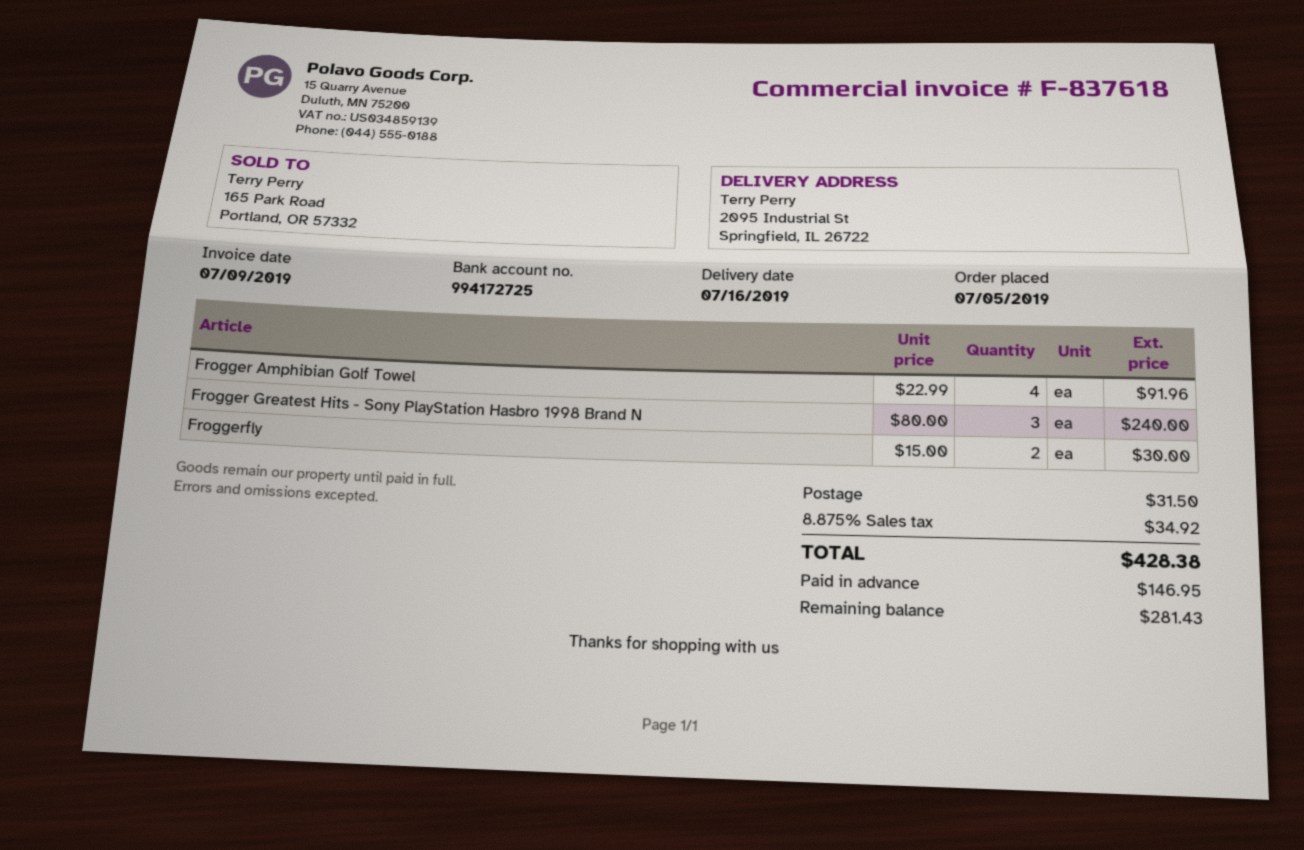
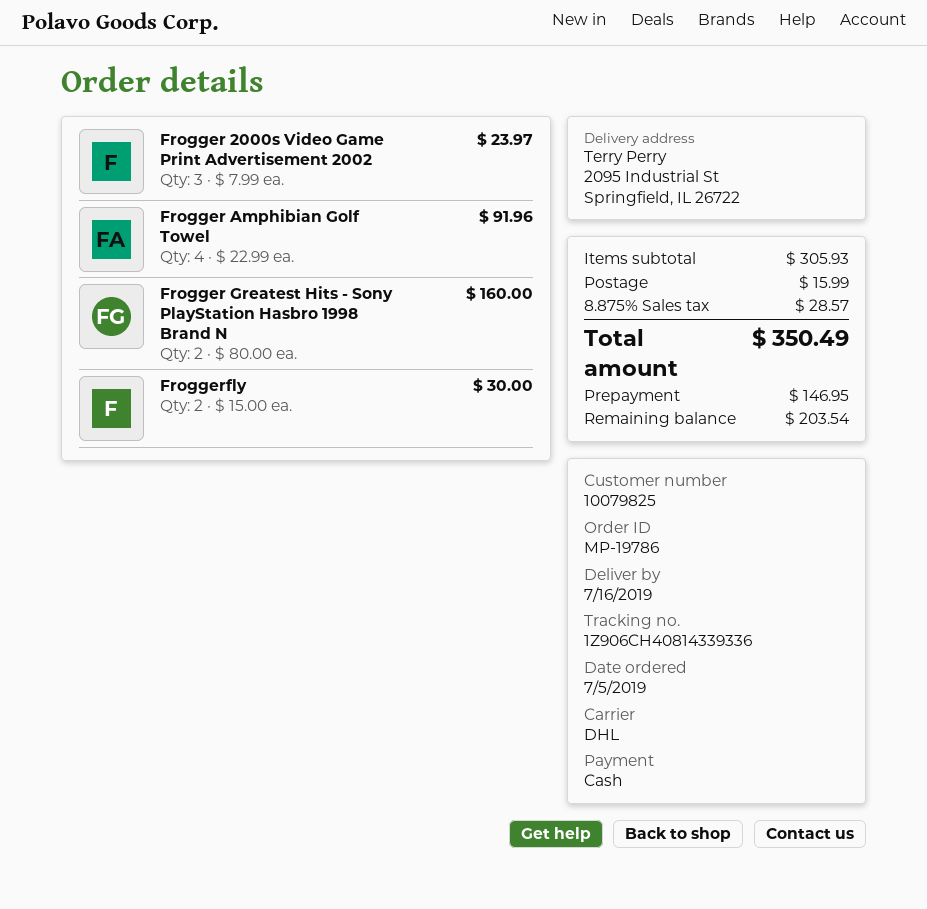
Frogger Greatest Hits - Sony PlayStation Hasbro 1998 Brand N: 3 x 80.00 = 240.00 -> 2 x 80.00 = 160.00
Frogger 2000s Video Game Print Advertisement 2002: none -> 3 x 7.99 = 23.97
shipping: 31.50 -> 15.99
tax: 8.875% = 34.92 -> 8.875% = 28.57
total: 428.38 -> 350.49
balance: 281.43 -> 203.54

